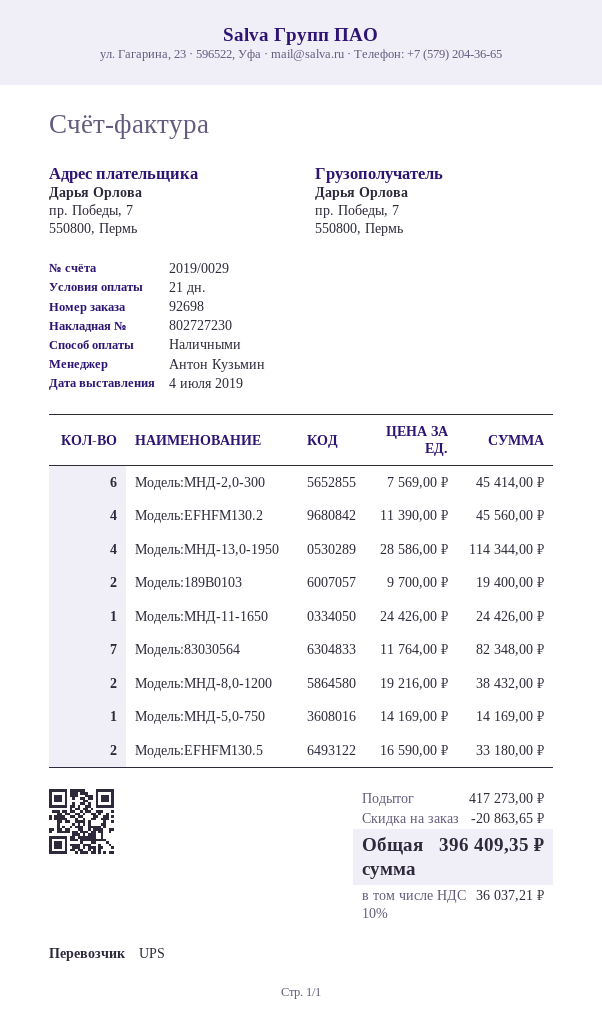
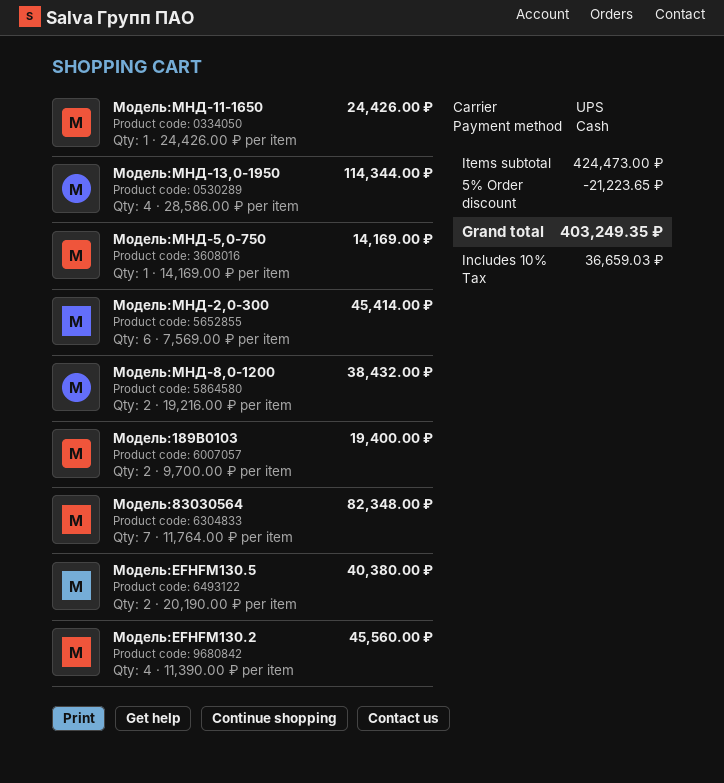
Модель:EFHFM130.5: 2 x 16590.00 = 33180.00 -> 2 x 20190.00 = 40380.00
subtotal: 417273.00 -> 424473.00
discount: 20863.65 -> 21223.65
tax: 10% = 36037.21 -> 10% = 36659.03
total: 396409.35 -> 403249.35

